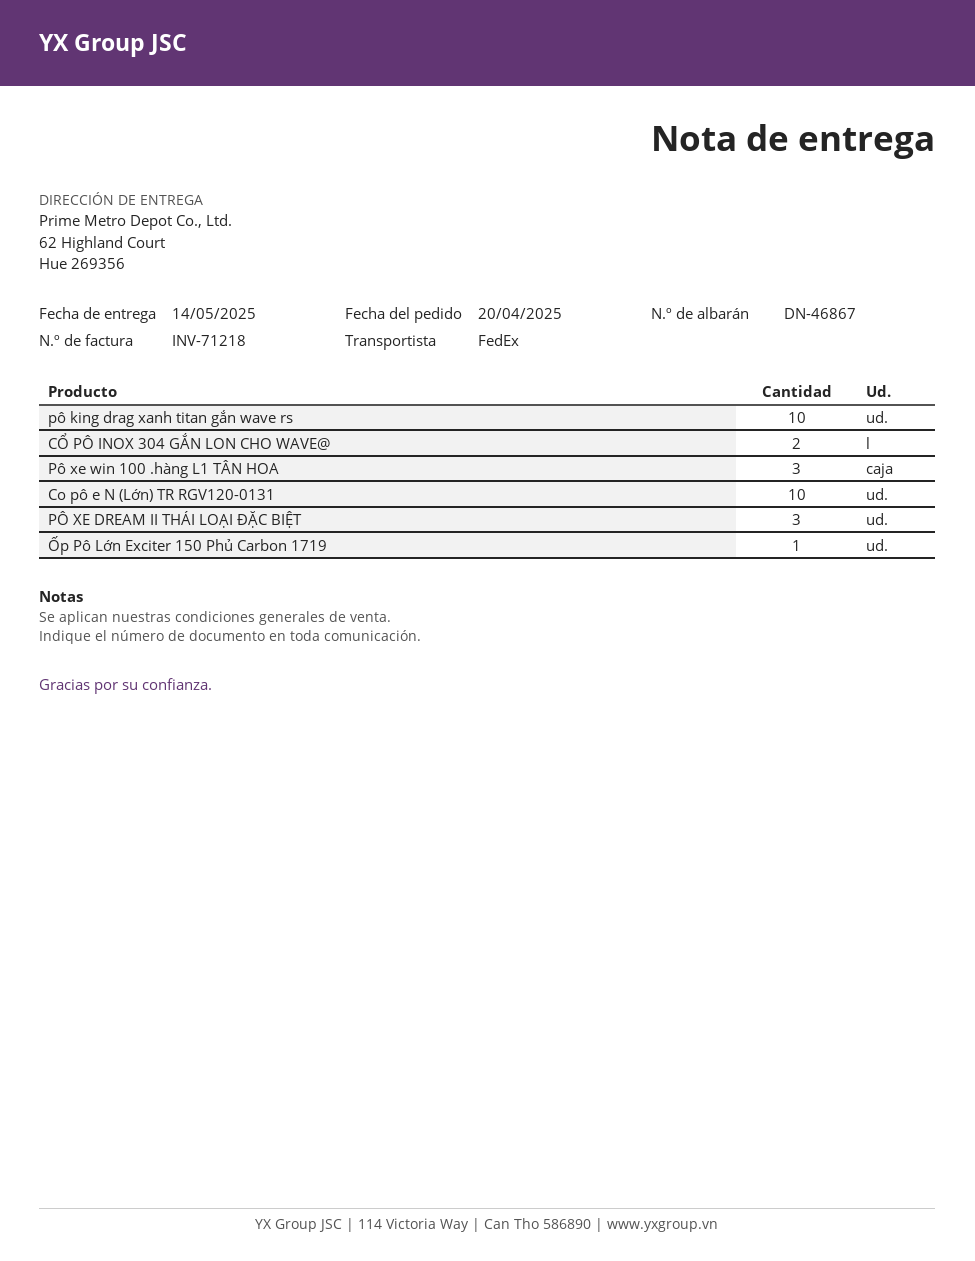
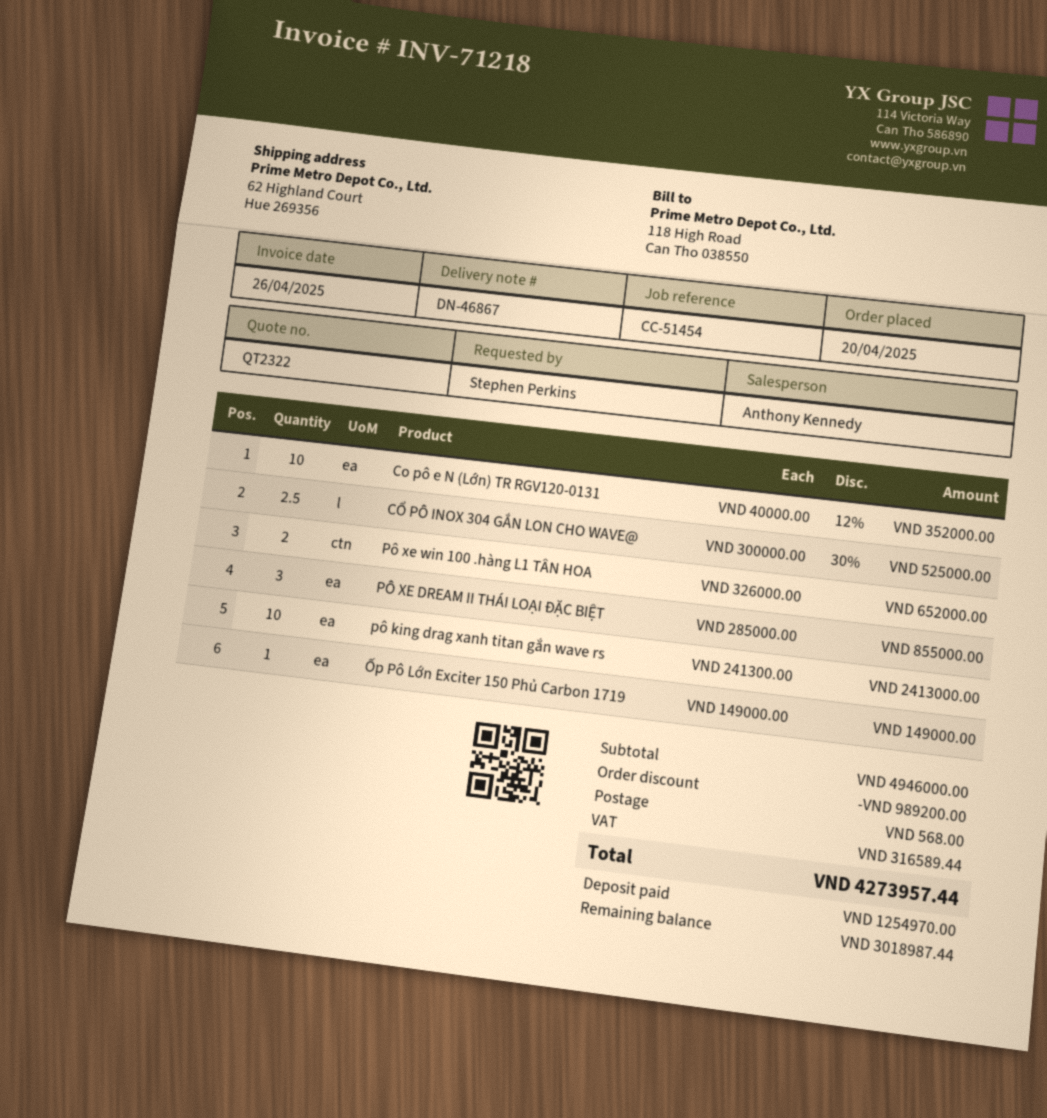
CỔ PÔ INOX 304 GẮN LON CHO WAVE@: 2 -> 2.5
Pô xe win 100 .hàng L1 TÂN HOA: 3 -> 2

